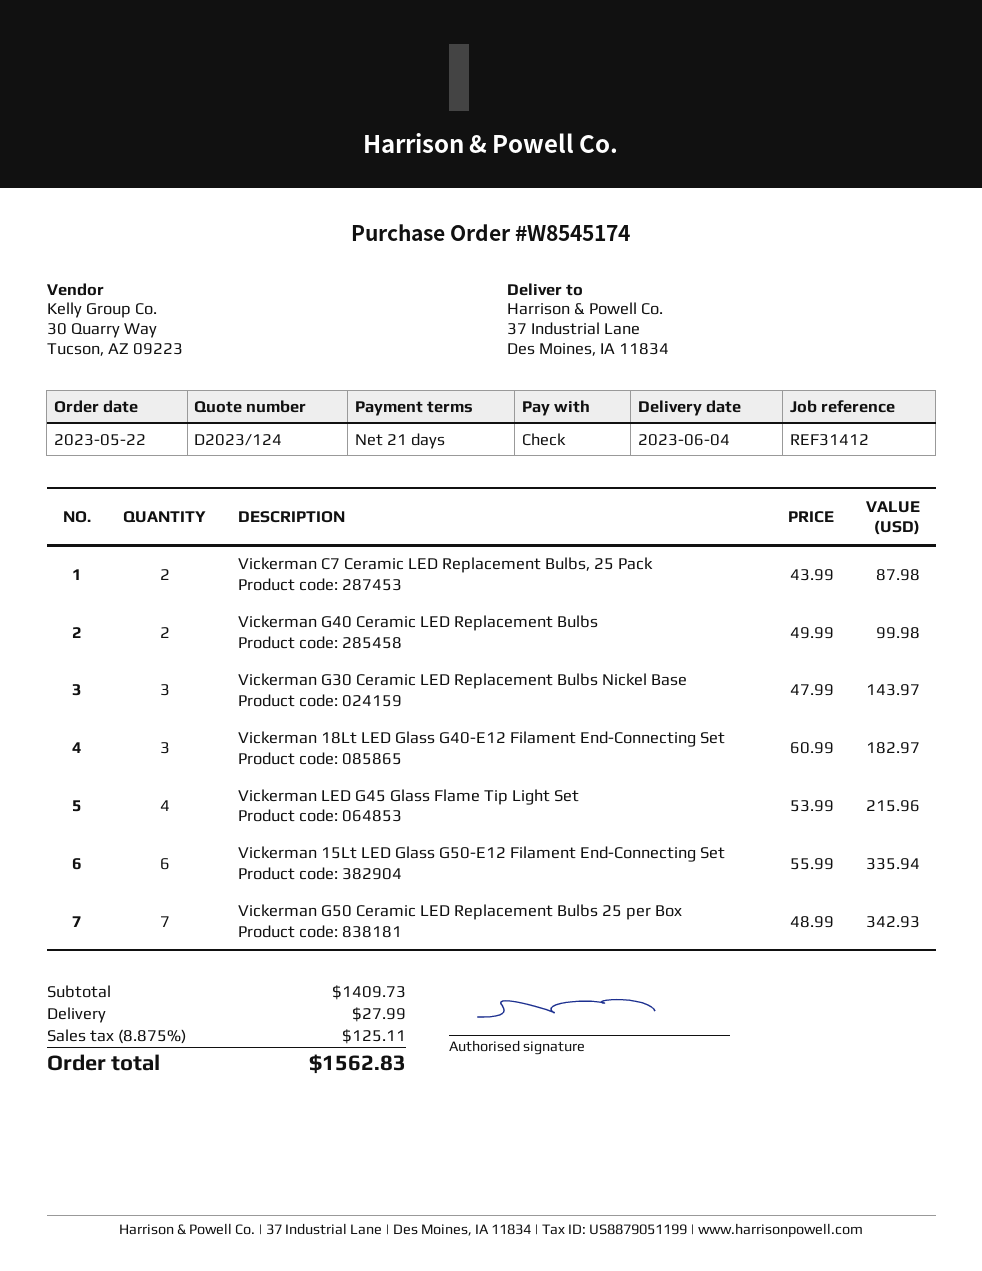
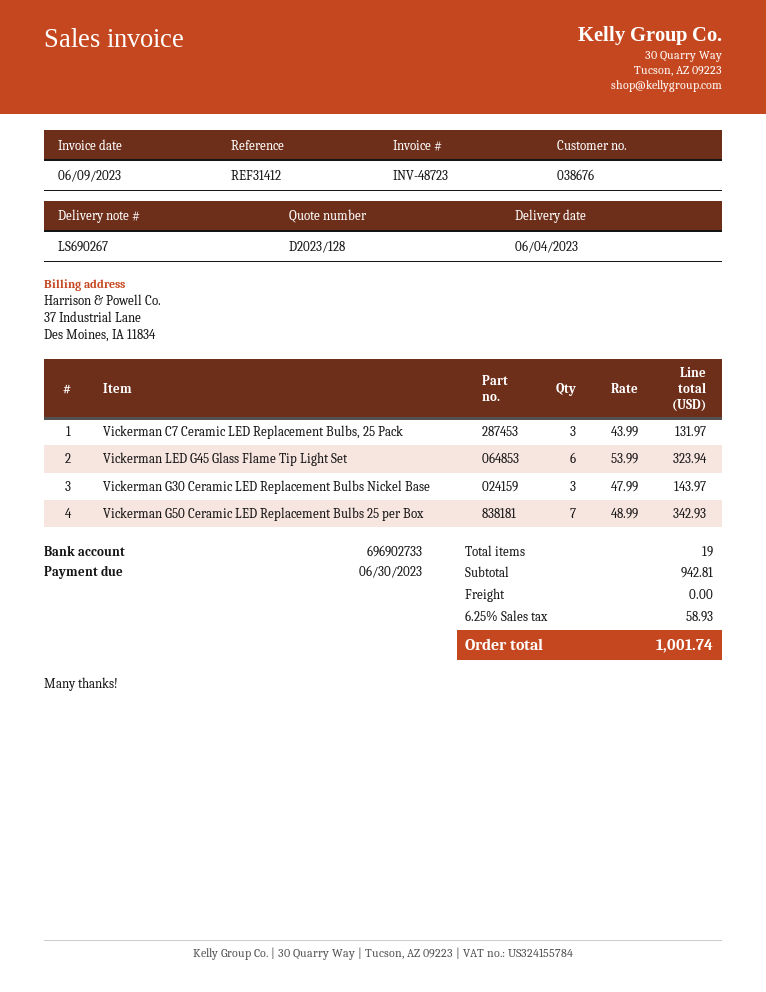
quote number: D2023/124 -> D2023/128
Vickerman C7 Ceramic LED Replacement Bulbs, 25 Pack: 2 x 43.99 = 87.98 -> 3 x 43.99 = 131.97
Vickerman G40 Ceramic LED Replacement Bulbs: 2 x 49.99 = 99.98 -> none
Vickerman 18Lt LED Glass G40-E12 Filament End-Connecting Set: 3 x 60.99 = 182.97 -> none
Vickerman LED G45 Glass Flame Tip Light Set: 4 x 53.99 = 215.96 -> 6 x 53.99 = 323.94
Vickerman 15Lt LED Glass G50-E12 Filament End-Connecting Set: 6 x 55.99 = 335.94 -> none
subtotal: 1409.73 -> 942.81
shipping: 27.99 -> 0.00
tax: 8.875% = 125.11 -> 6.25% = 58.93
total: 1562.83 -> 1001.74

